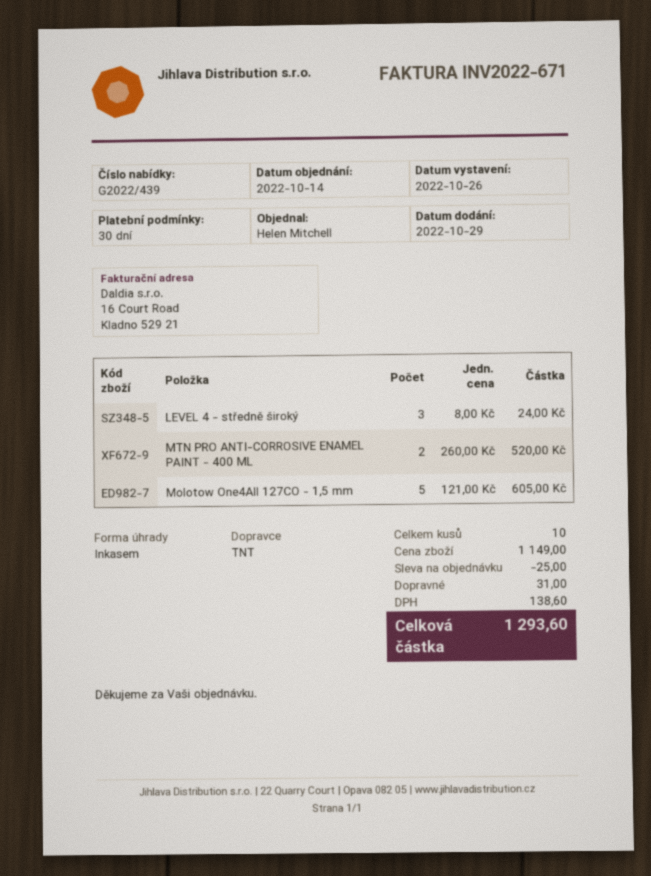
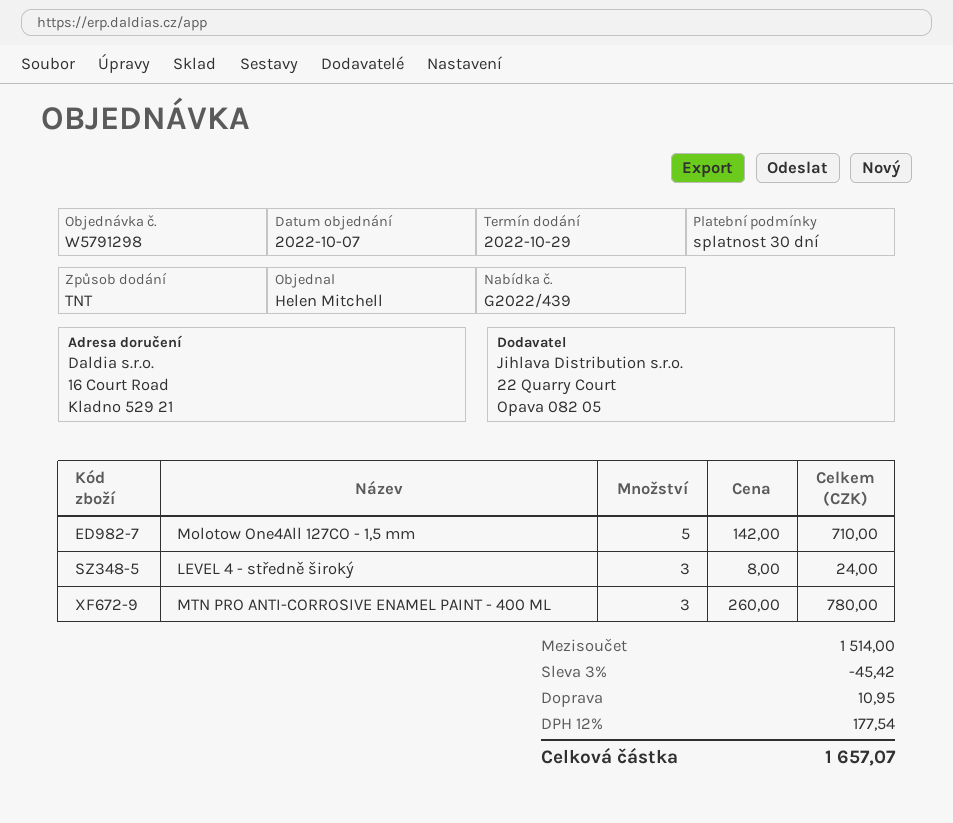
order date: 2022-10-14 -> 2022-10-07
MTN PRO ANTI-CORROSIVE ENAMEL PAINT - 400 ML: 2 x 260.00 = 520.00 -> 3 x 260.00 = 780.00
Molotow One4All 127CO - 1,5 mm: 5 x 121.00 = 605.00 -> 5 x 142.00 = 710.00
subtotal: 1149.00 -> 1514.00
discount: 25.00 -> 45.42
shipping: 31.00 -> 10.95
tax: 138.60 -> 177.54
total: 1293.60 -> 1657.07

